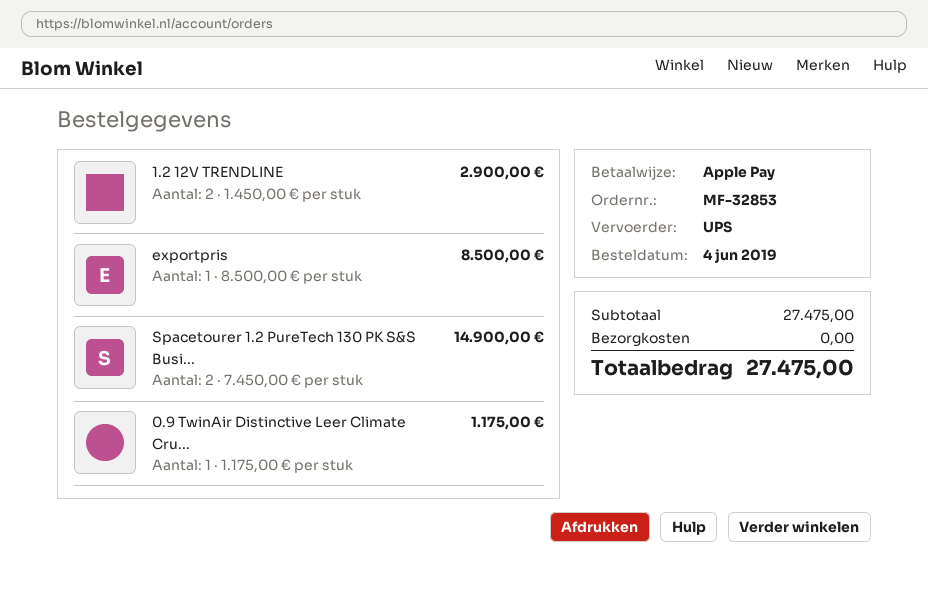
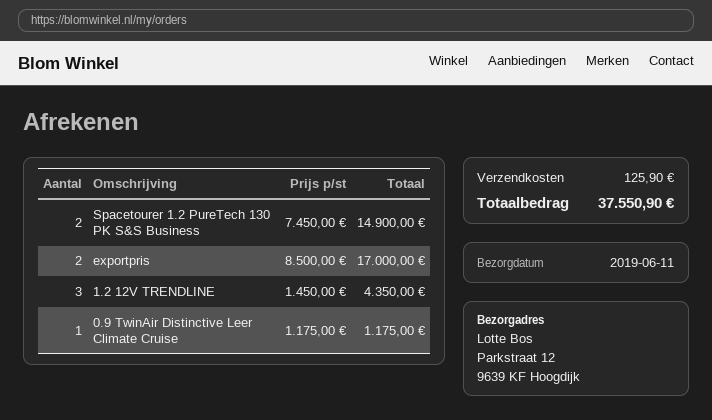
1.2 12V TRENDLINE: 2 x 1450.00 = 2900.00 -> 3 x 1450.00 = 4350.00
exportpris: 1 x 8500.00 = 8500.00 -> 2 x 8500.00 = 17000.00
shipping: 0.00 -> 125.90
total: 27475.00 -> 37550.90

